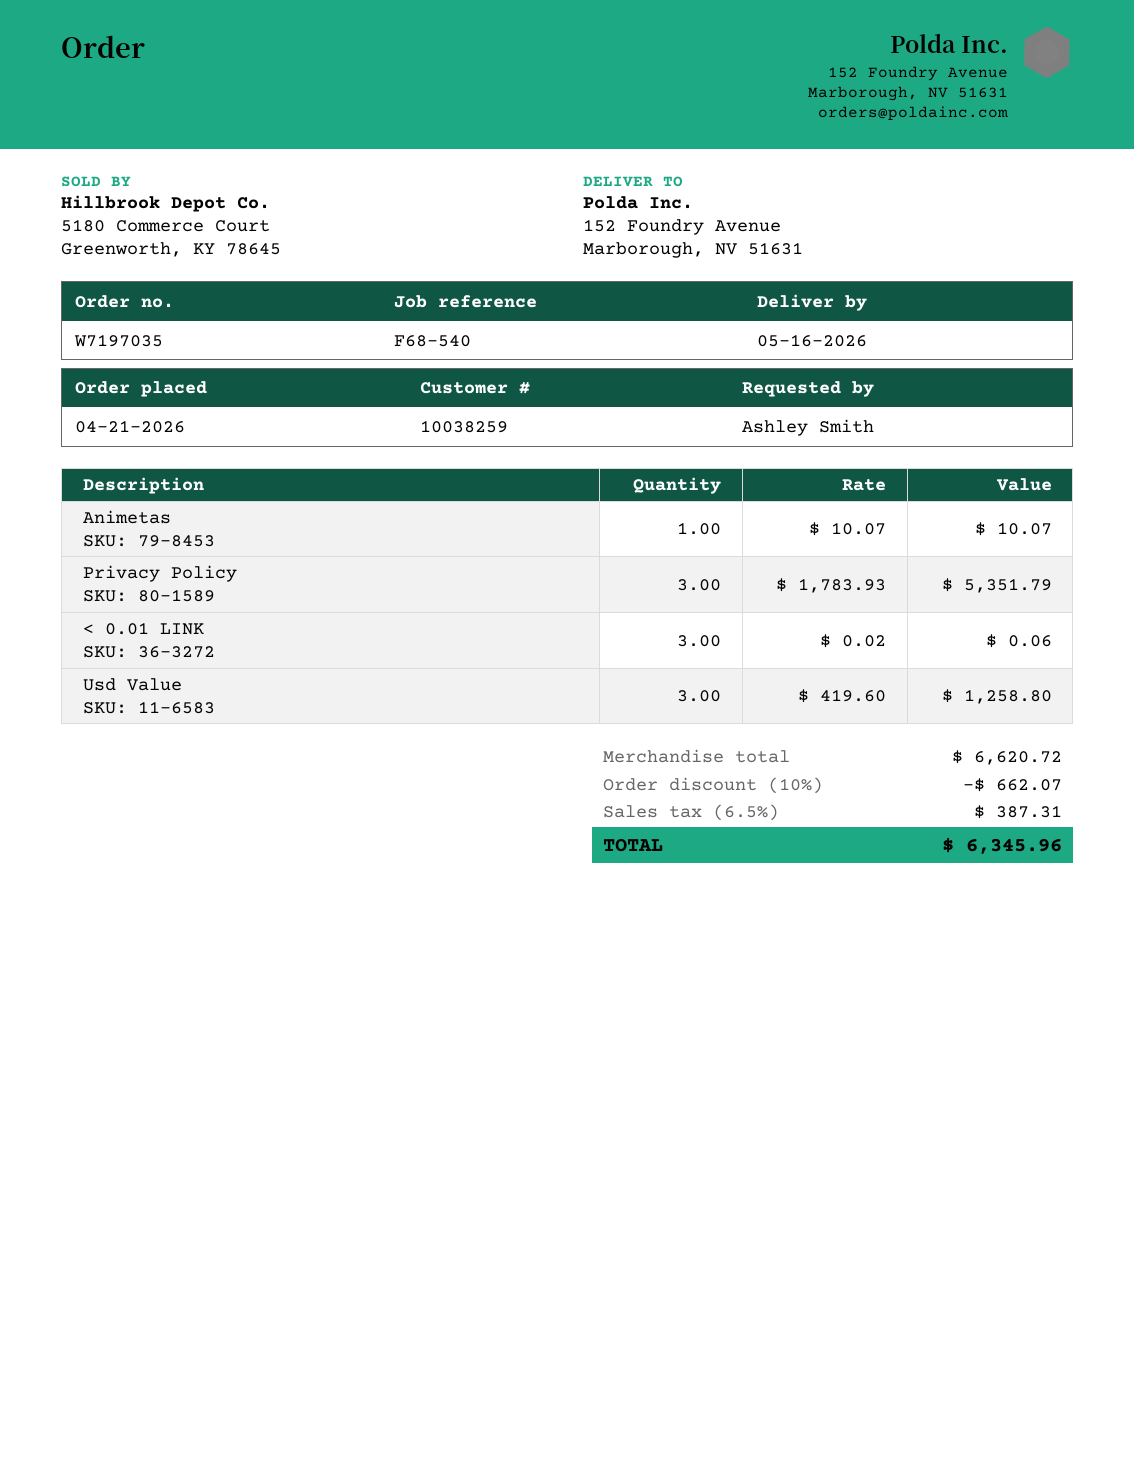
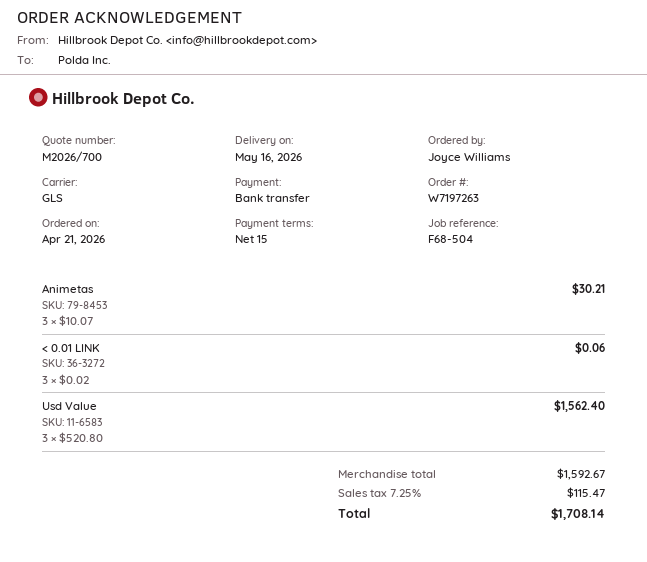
order number: W7197035 -> W7197263
reference: F68-540 -> F68-504
ordered by: Ashley Smith -> Joyce Williams
Animetas: 1 x 10.07 = 10.07 -> 3 x 10.07 = 30.21
Privacy Policy: 3 x 1783.93 = 5351.79 -> none
Usd Value: 3 x 419.60 = 1258.80 -> 3 x 520.80 = 1562.40
subtotal: 6620.72 -> 1592.67
discount: 10% = 662.07 -> none
tax: 6.5% = 387.31 -> 7.25% = 115.47
total: 6345.96 -> 1708.14

